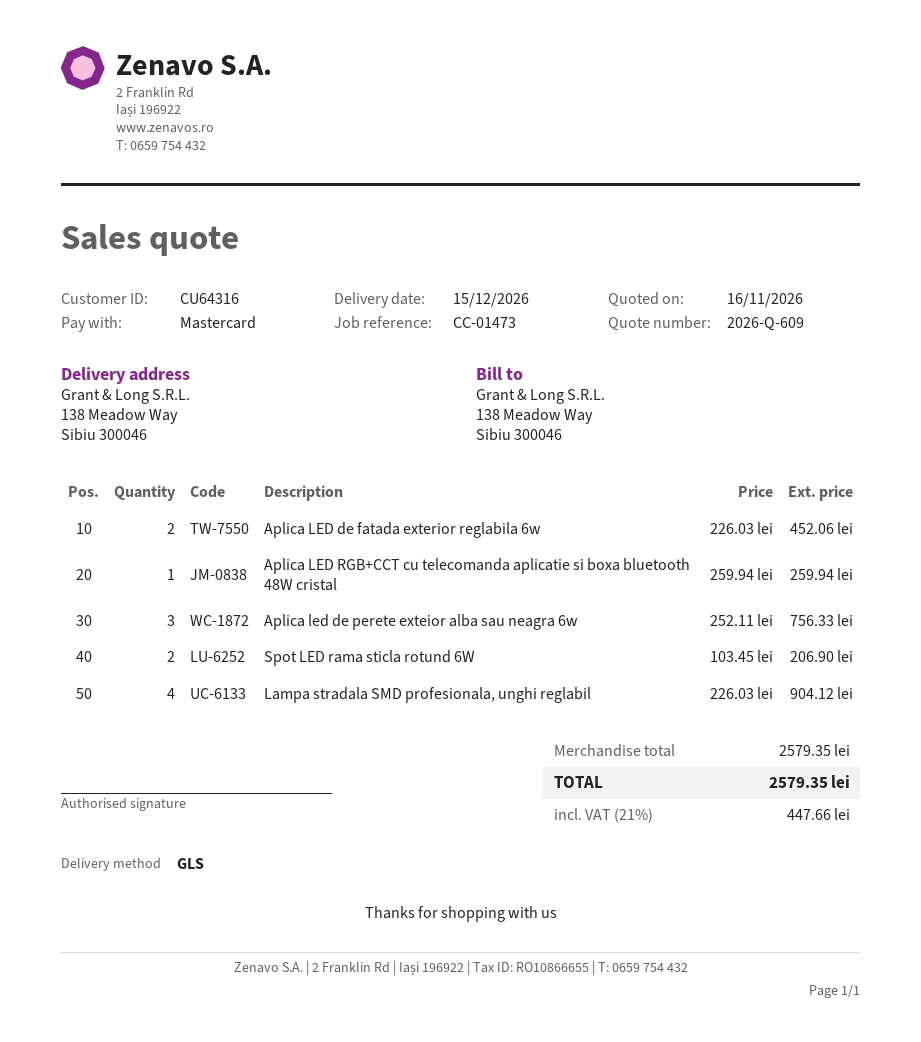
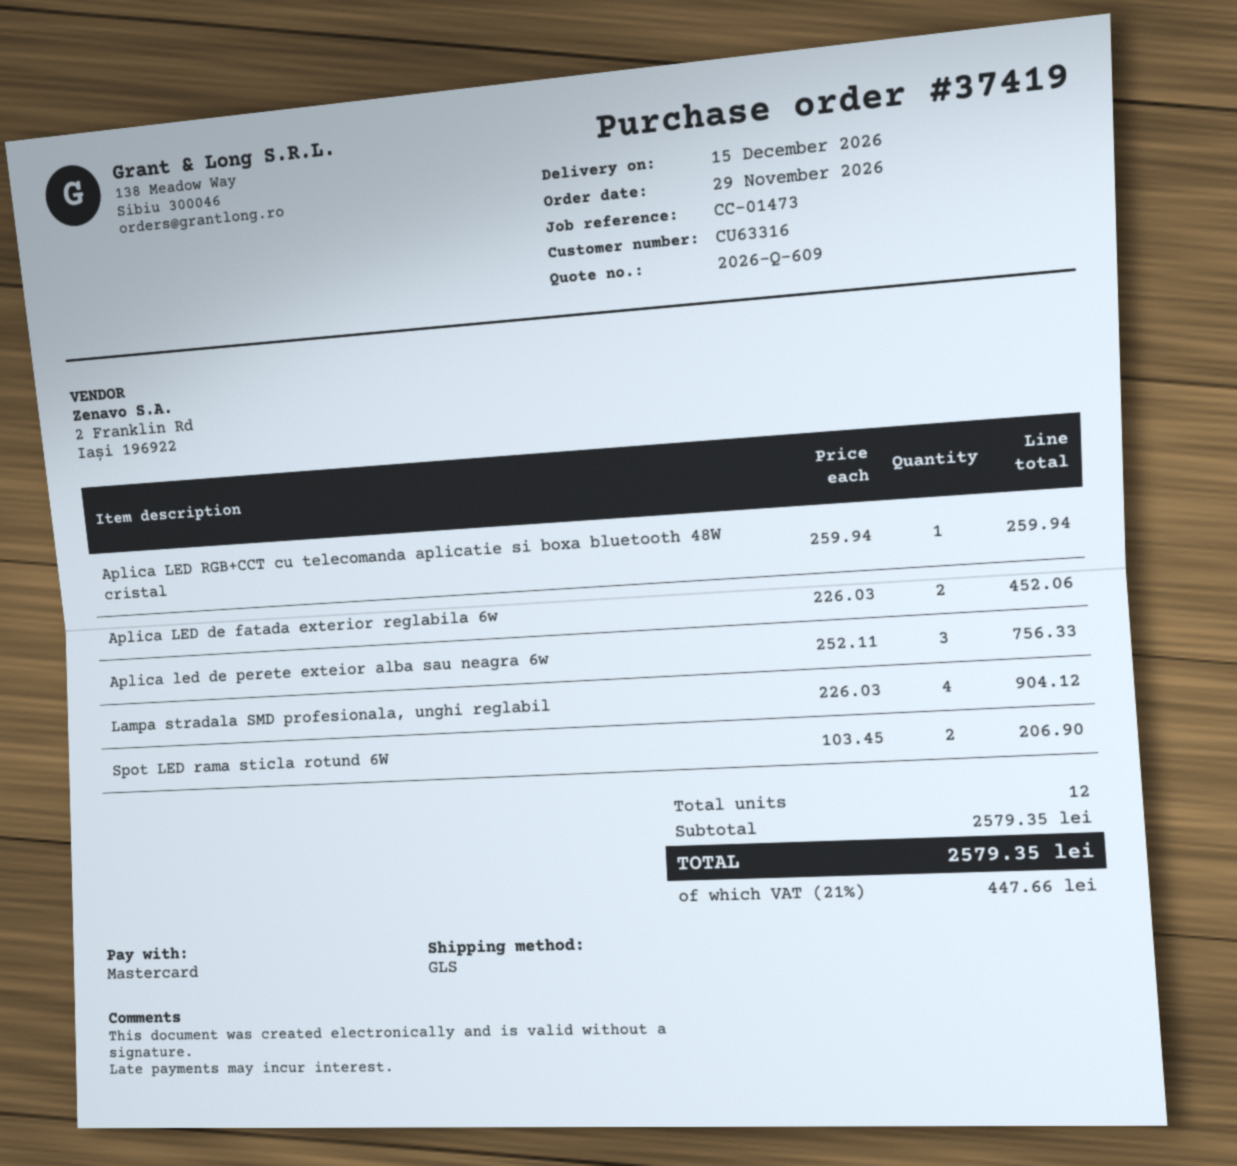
customer number: CU64316 -> CU63316

